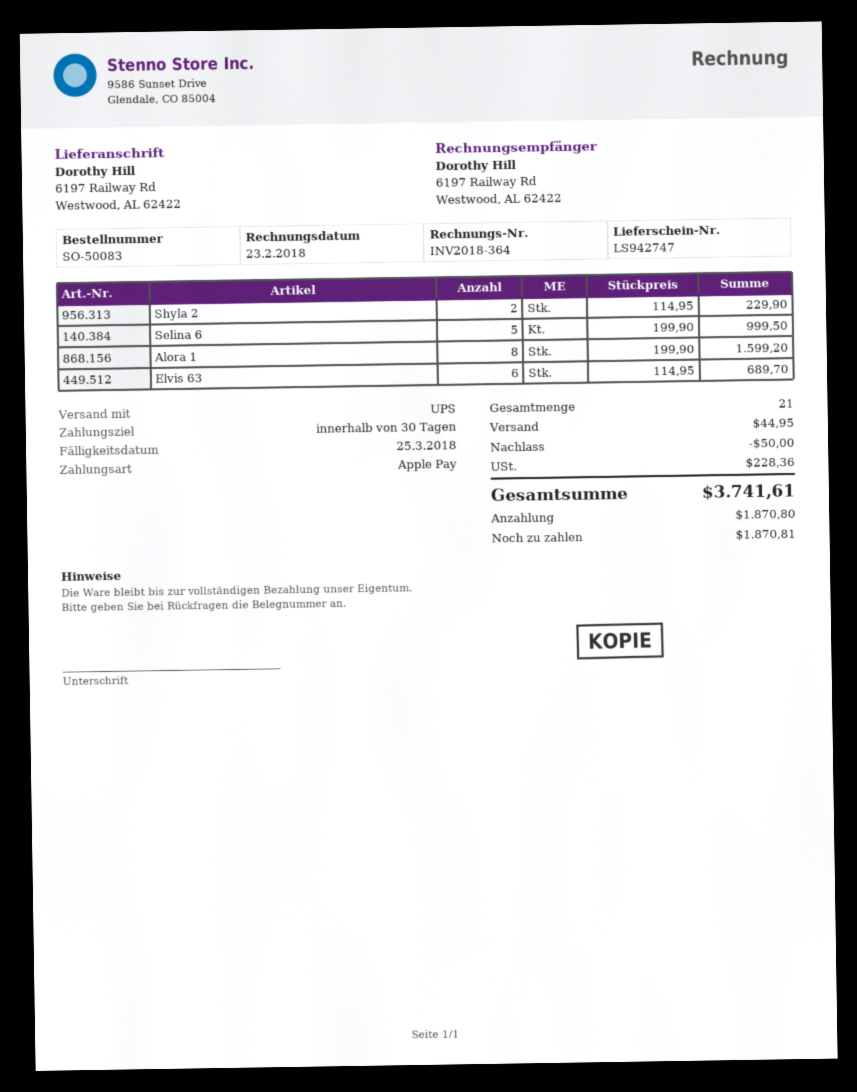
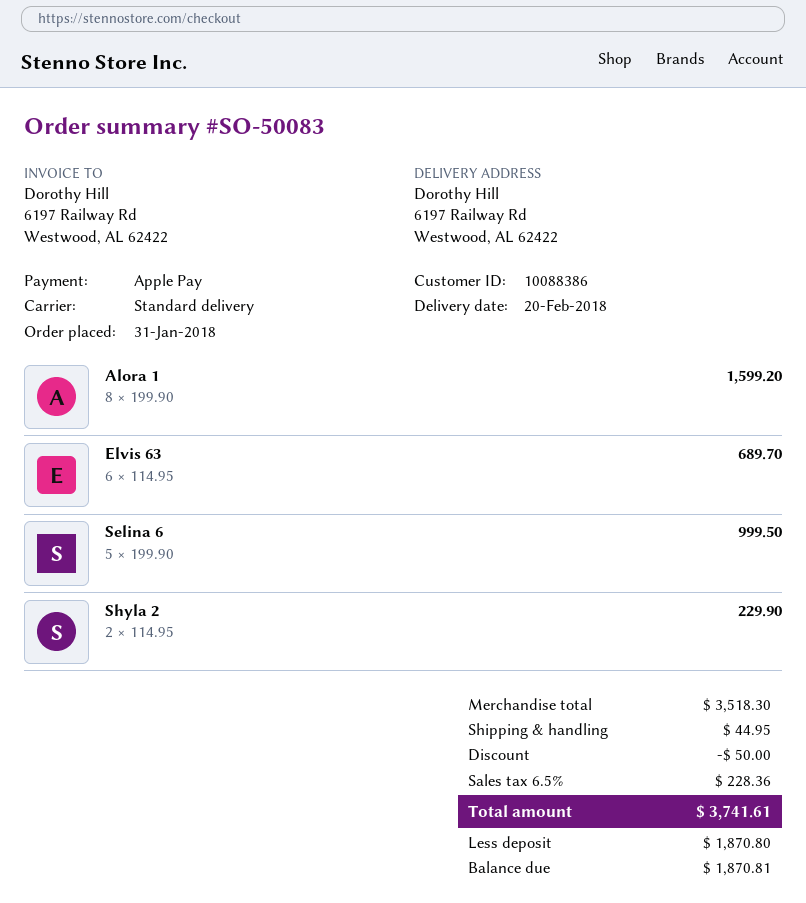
shipping method: UPS -> standard

